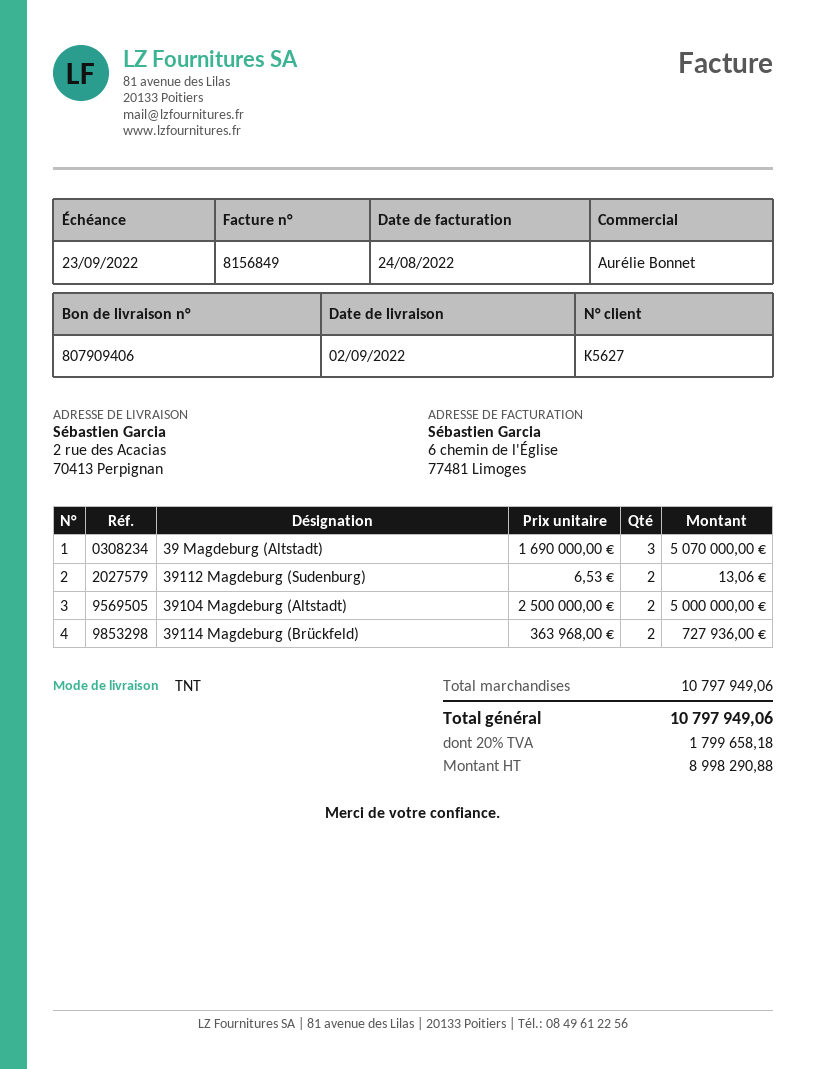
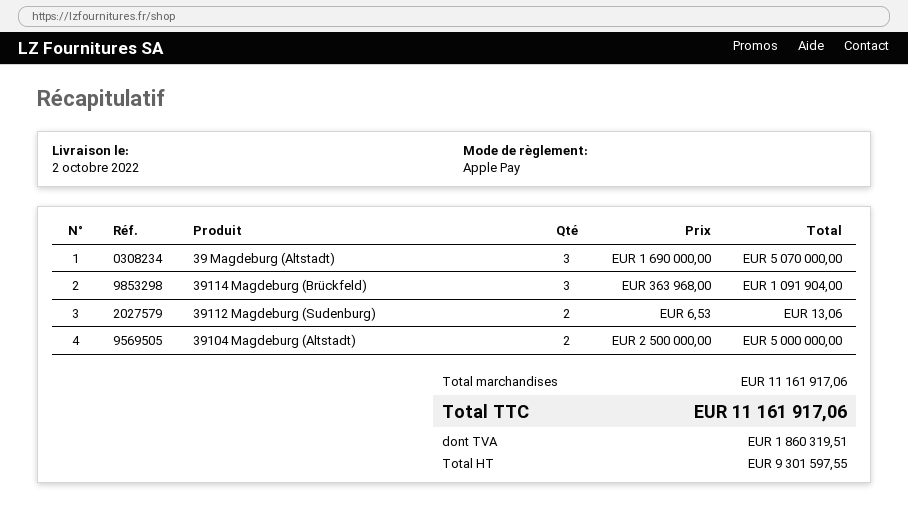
delivery date: 2022-09-02 -> 2022-10-02
39114 Magdeburg (Brückfeld): 2 x 363968.00 = 727936.00 -> 3 x 363968.00 = 1091904.00
subtotal: 10797949.06 -> 11161917.06
net: 8998290.88 -> 9301597.55
tax: 1799658.18 -> 1860319.51
total: 10797949.06 -> 11161917.06

